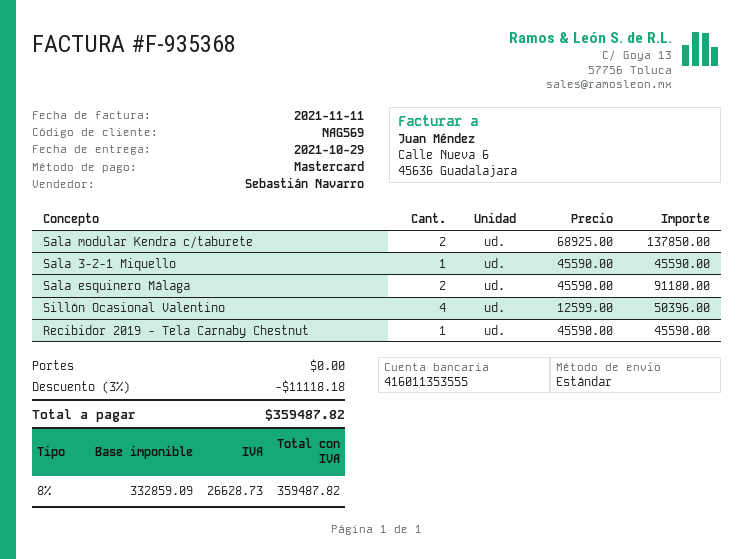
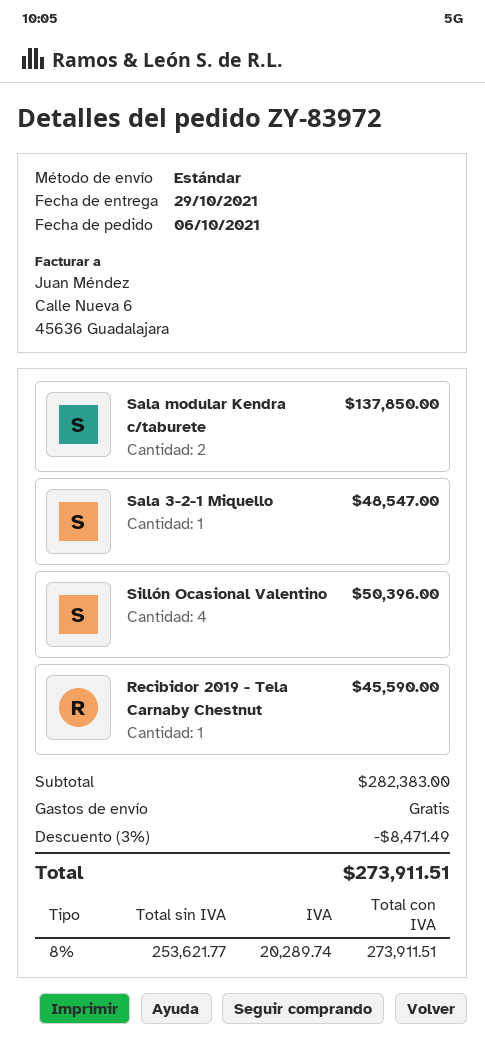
Sala 3-2-1 Miquello: 1 for 45590.00 -> 1 for 48547.00
Sala esquinero Málaga: 2 for 91180.00 -> none
discount: 3% = 11118.18 -> 3% = 8471.49
net: 332859.09 -> 253621.77
tax: 8% = 26628.73 -> 8% = 20289.74
total: 359487.82 -> 273911.51

